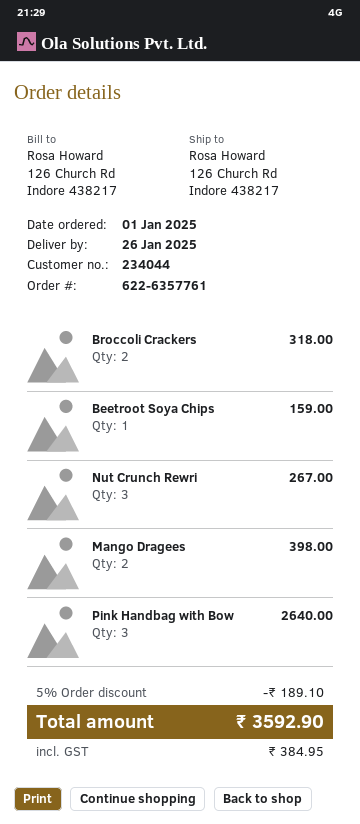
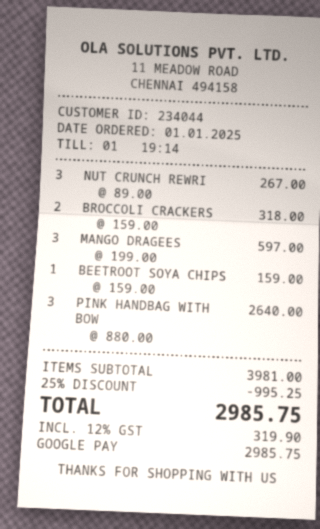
Mango Dragees: 2 for 398.00 -> 3 for 597.00
discount: 5% = 189.10 -> 25% = 995.25
tax: 384.95 -> 319.90
total: 3592.90 -> 2985.75

